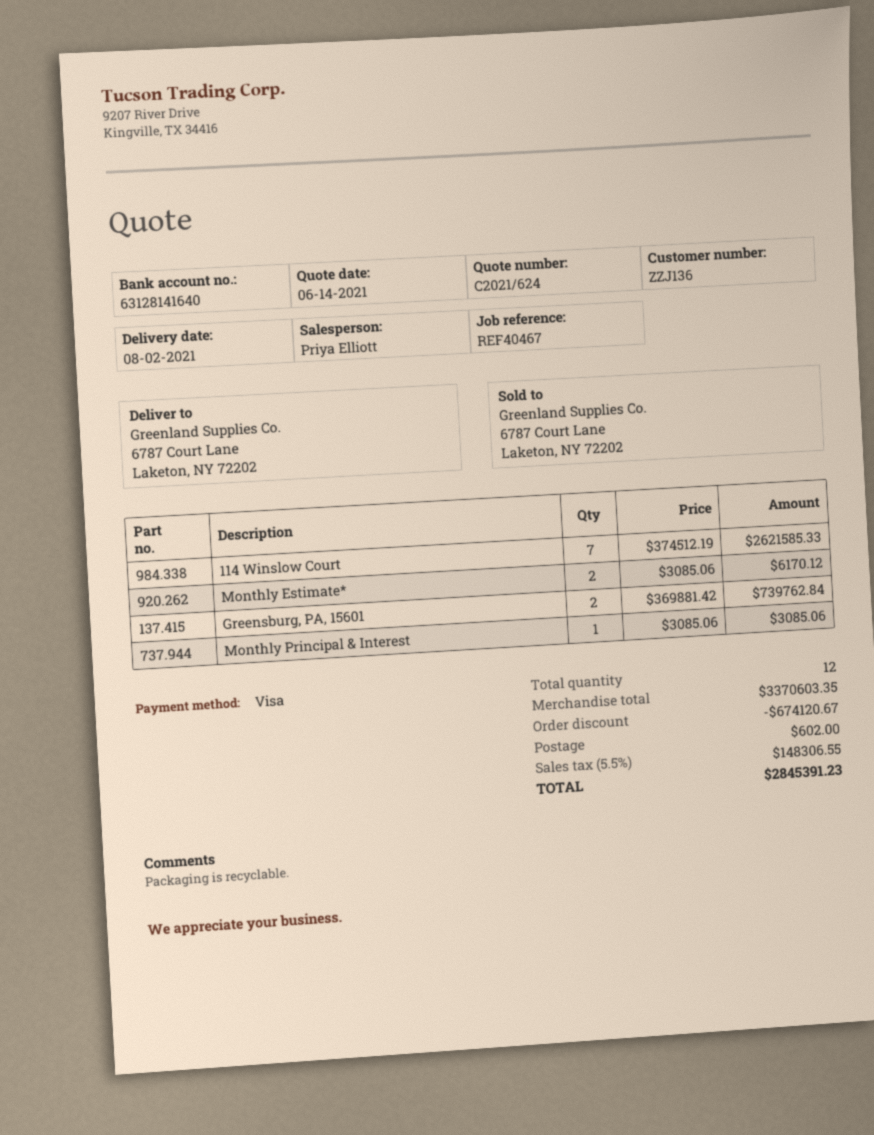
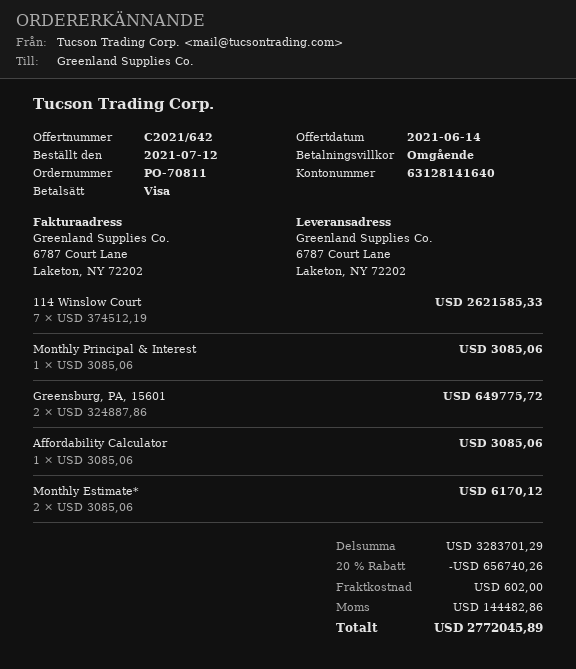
quote number: C2021/624 -> C2021/642
Greensburg, PA, 15601: 2 x 369881.42 = 739762.84 -> 2 x 324887.86 = 649775.72
Affordability Calculator: none -> 1 x 3085.06 = 3085.06
subtotal: 3370603.35 -> 3283701.29
discount: 674120.67 -> 656740.26
tax: 148306.55 -> 144482.86
total: 2845391.23 -> 2772045.89

